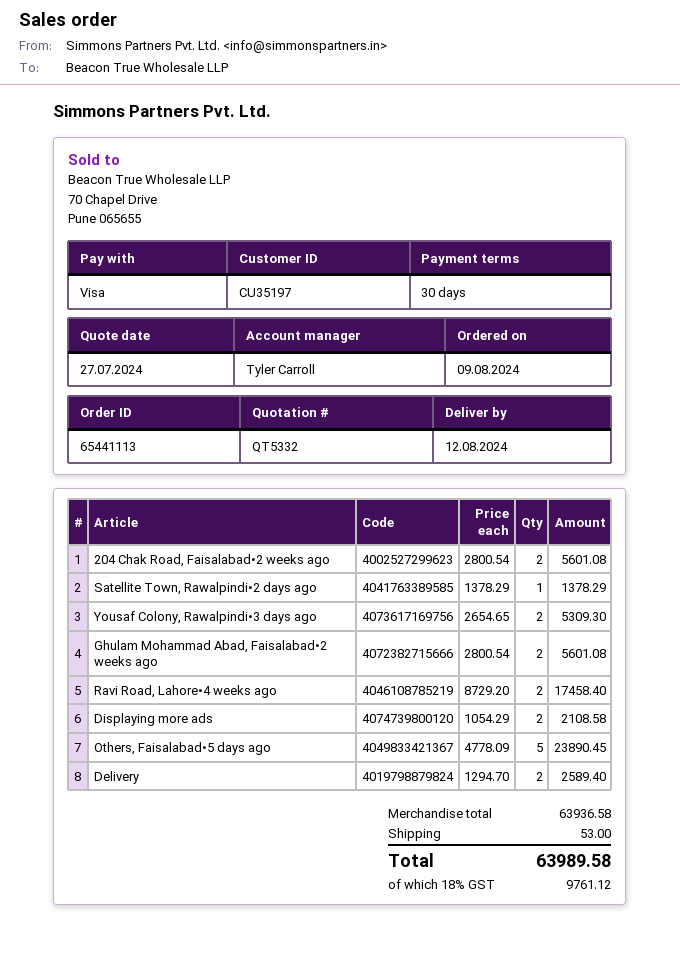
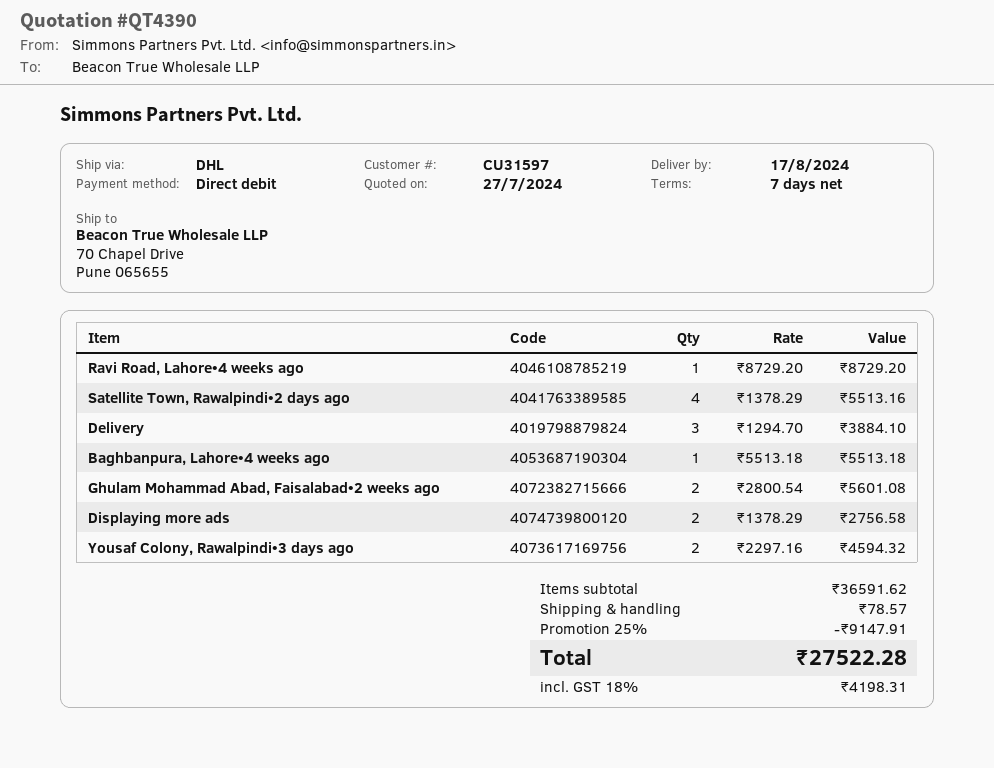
quote number: QT5332 -> QT4390
delivery date: 2024-08-12 -> 2024-08-17
payment terms: 30 days -> 7 days
customer number: CU35197 -> CU31597
payment method: Visa -> direct debit
204 Chak Road, Faisalabad•2 weeks ago: 2 x 2800.54 = 5601.08 -> none
Satellite Town, Rawalpindi•2 days ago: 1 x 1378.29 = 1378.29 -> 4 x 1378.29 = 5513.16
Yousaf Colony, Rawalpindi•3 days ago: 2 x 2654.65 = 5309.30 -> 2 x 2297.16 = 4594.32
Ravi Road, Lahore•4 weeks ago: 2 x 8729.20 = 17458.40 -> 1 x 8729.20 = 8729.20
Displaying more ads: 2 x 1054.29 = 2108.58 -> 2 x 1378.29 = 2756.58
Others, Faisalabad•5 days ago: 5 x 4778.09 = 23890.45 -> none
Delivery: 2 x 1294.70 = 2589.40 -> 3 x 1294.70 = 3884.10
Baghbanpura, Lahore•4 weeks ago: none -> 1 x 5513.18 = 5513.18
subtotal: 63936.58 -> 36591.62
discount: none -> 25% = 9147.91
shipping: 53.00 -> 78.57
tax: 18% = 9761.12 -> 18% = 4198.31
total: 63989.58 -> 27522.28

